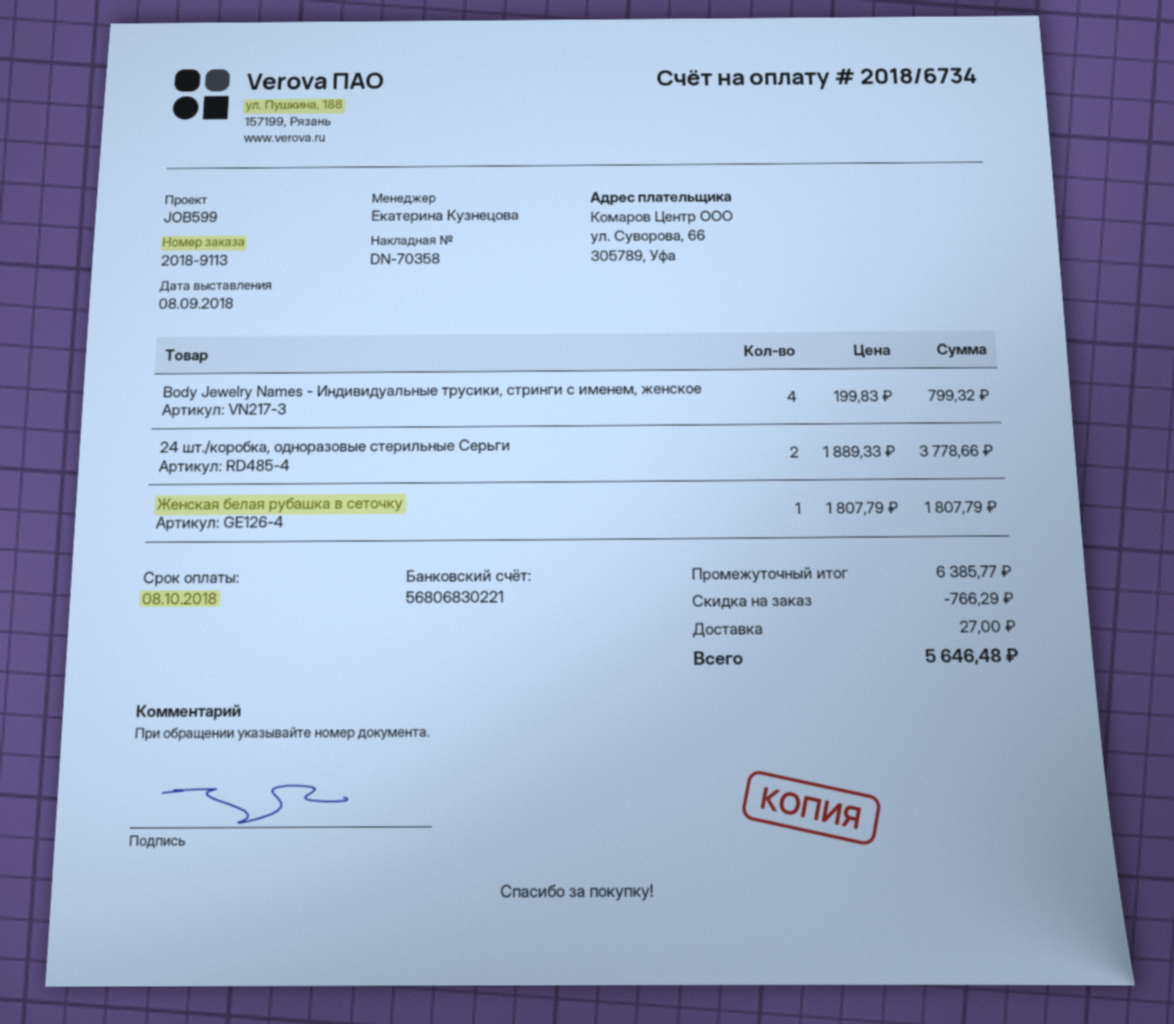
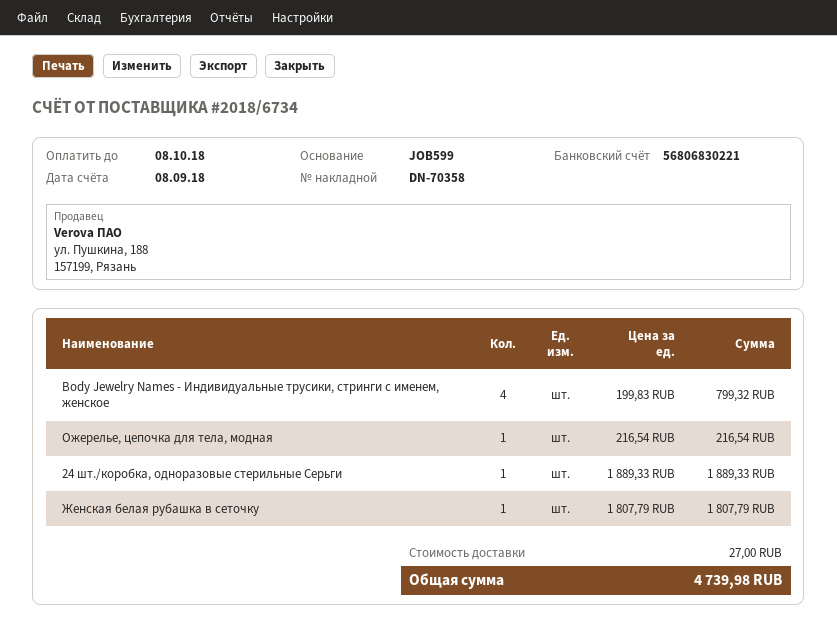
24 шт./коробка, одноразовые стерильные Серьги: 2 x 1889.33 = 3778.66 -> 1 x 1889.33 = 1889.33
Ожерелье, цепочка для тела, модная: none -> 1 x 216.54 = 216.54
discount: 766.29 -> none
total: 5646.48 -> 4739.98

